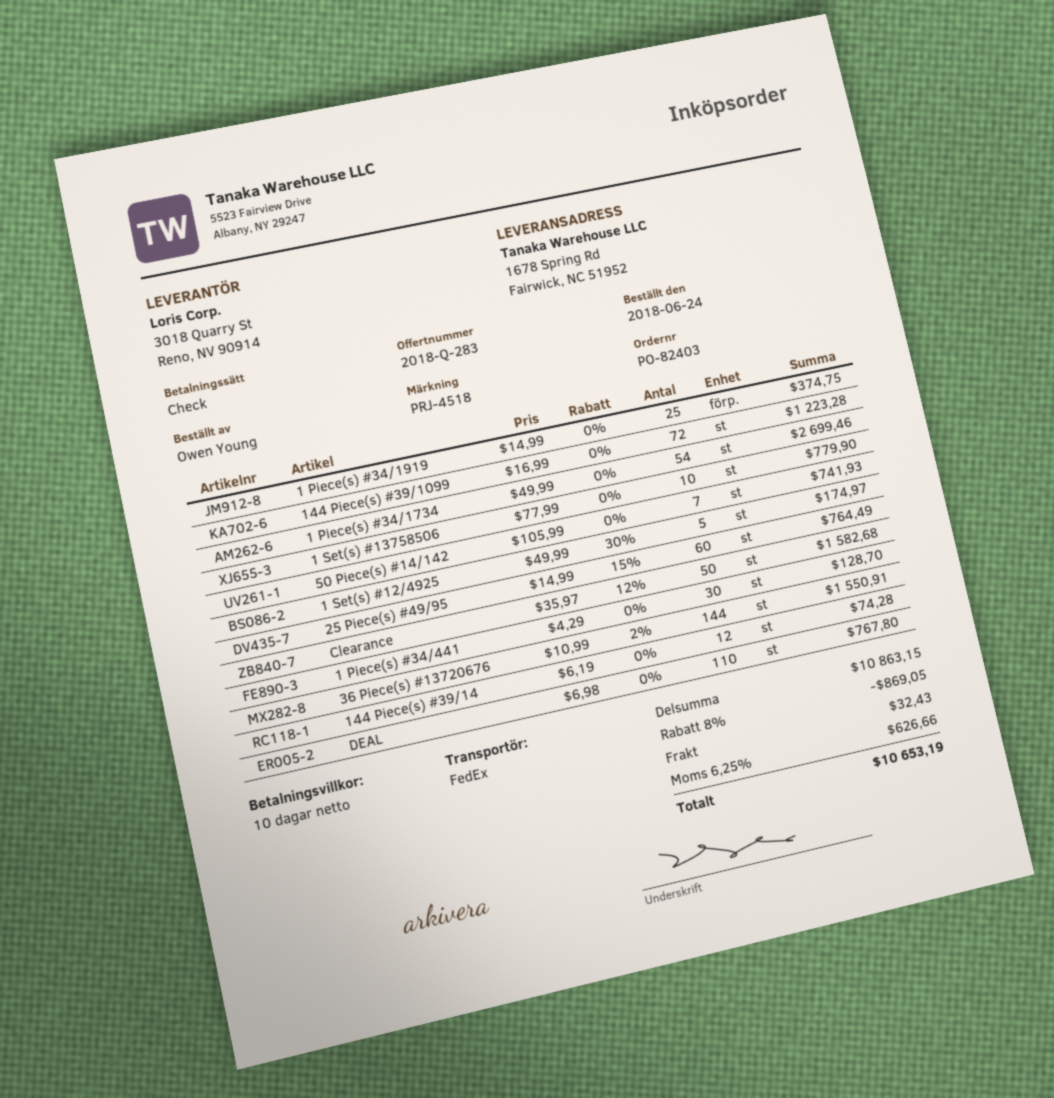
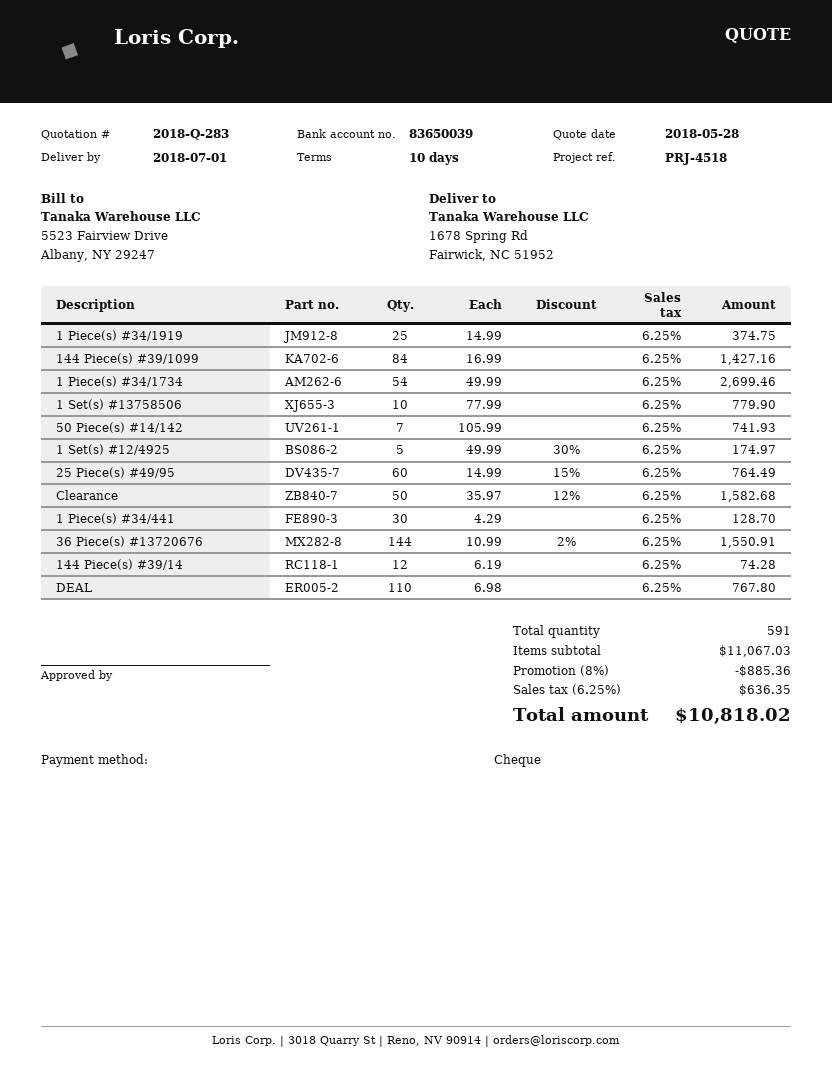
144 Piece(s) #39/1099: 72 x 16.99 = 1223.28 -> 84 x 16.99 = 1427.16
subtotal: 10863.15 -> 11067.03
discount: 8% = 869.05 -> 8% = 885.36
shipping: 32.43 -> none
tax: 6.25% = 626.66 -> 6.25% = 636.35
total: 10653.19 -> 10818.02

